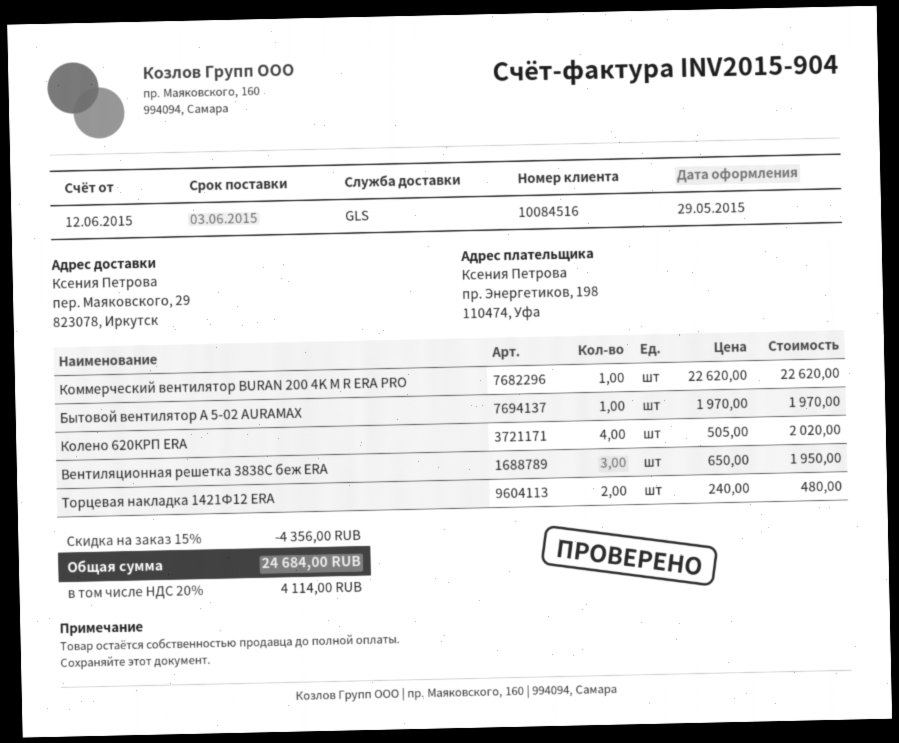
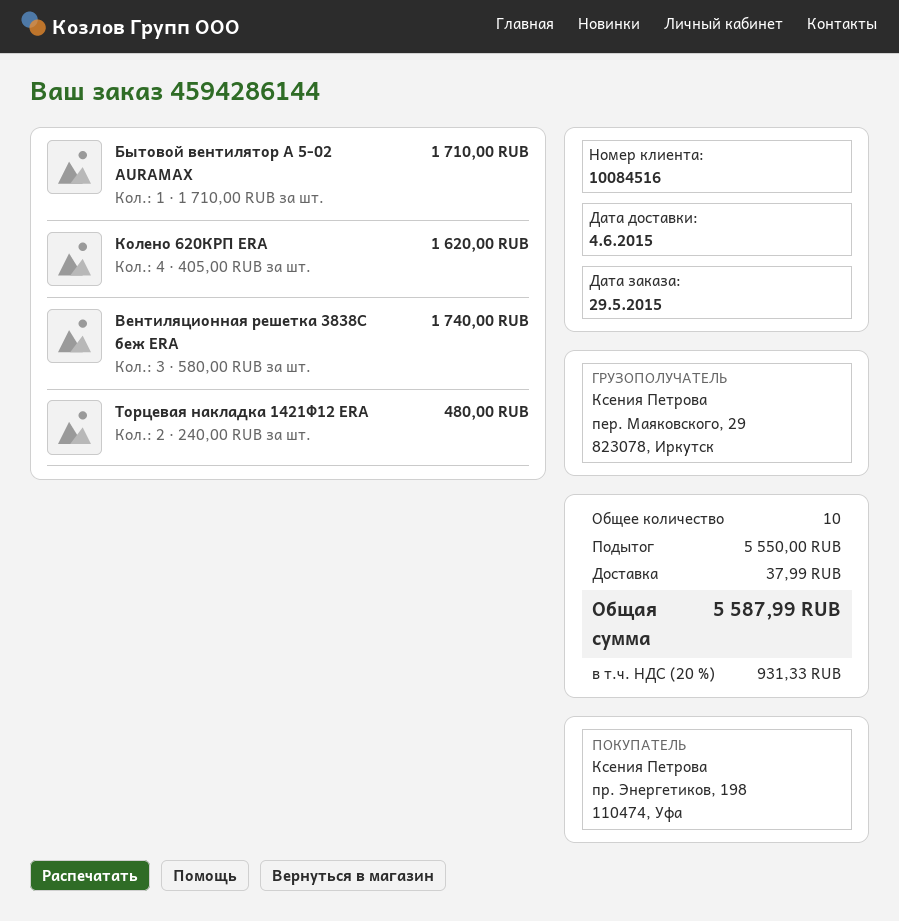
delivery date: 2015-06-03 -> 2015-06-04
Коммерческий вентилятор BURAN 200 4K M R ERA PRO: 1 x 22620.00 = 22620.00 -> none
Бытовой вентилятор A 5-02 AURAMAX: 1 x 1970.00 = 1970.00 -> 1 x 1710.00 = 1710.00
Колено 620КРП ERA: 4 x 505.00 = 2020.00 -> 4 x 405.00 = 1620.00
Вентиляционная решетка 3838С беж ERA: 3 x 650.00 = 1950.00 -> 3 x 580.00 = 1740.00
discount: 15% = 4356.00 -> none
shipping: none -> 37.99
tax: 20% = 4114.00 -> 20% = 931.33
total: 24684.00 -> 5587.99

